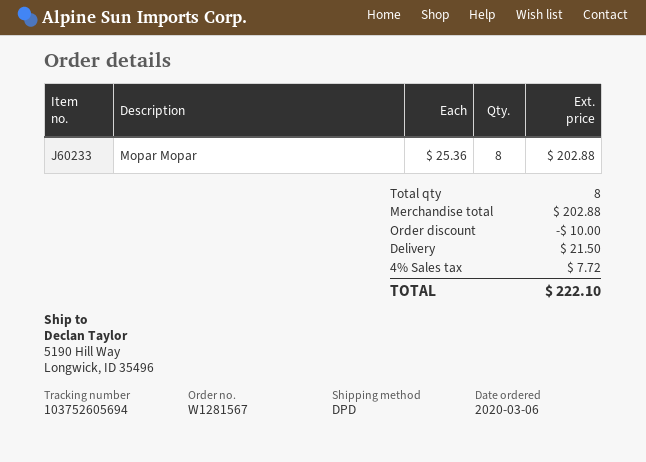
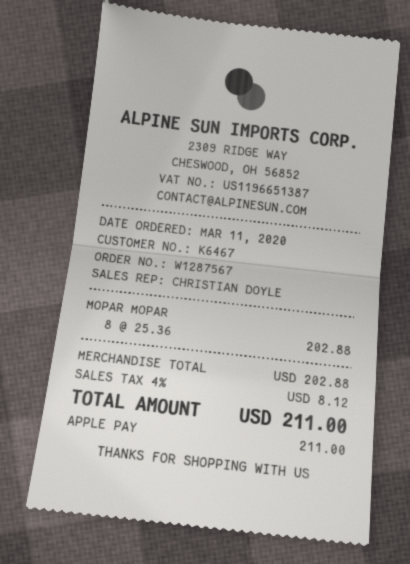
order number: W1281567 -> W1287567
order date: 2020-03-06 -> 2020-03-11
discount: 10.00 -> none
shipping: 21.50 -> none
tax: 4% = 7.72 -> 4% = 8.12
total: 222.10 -> 211.00

